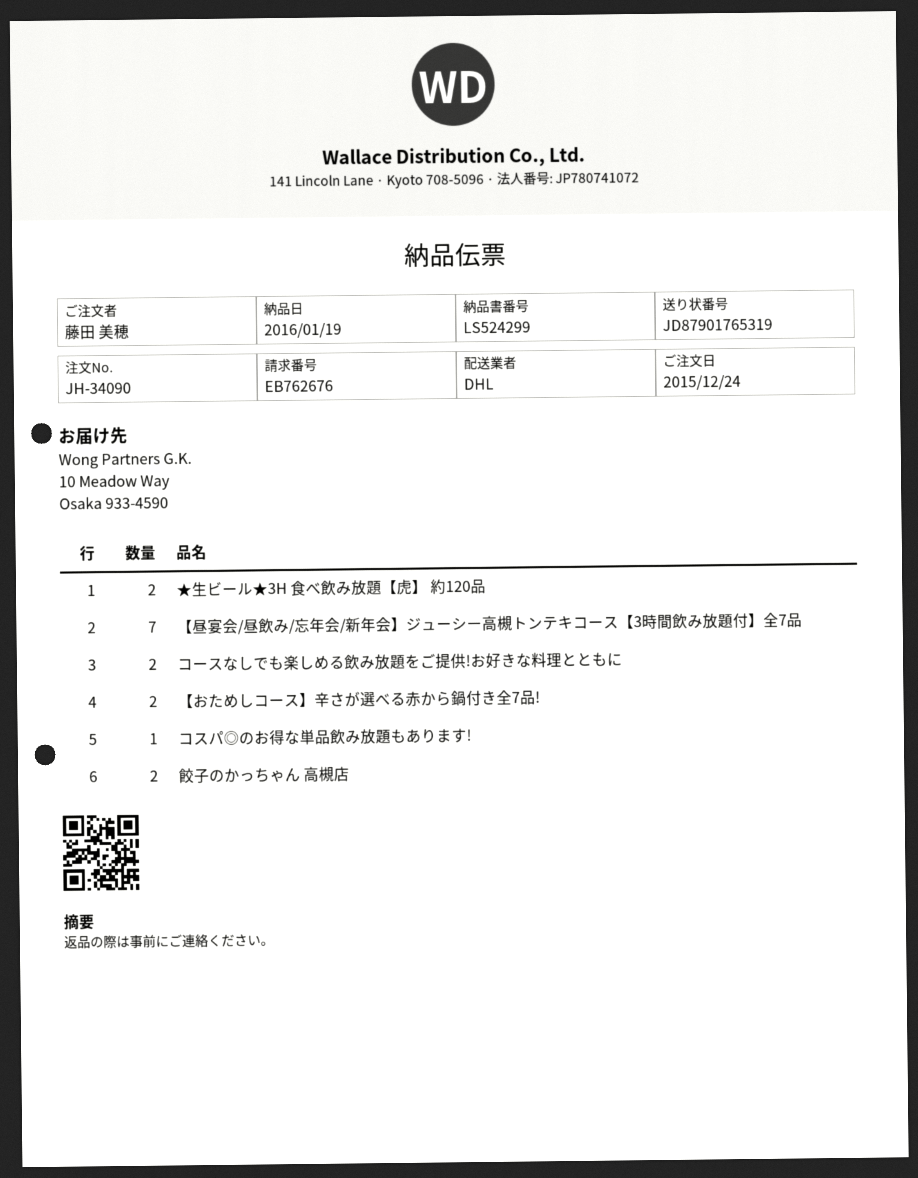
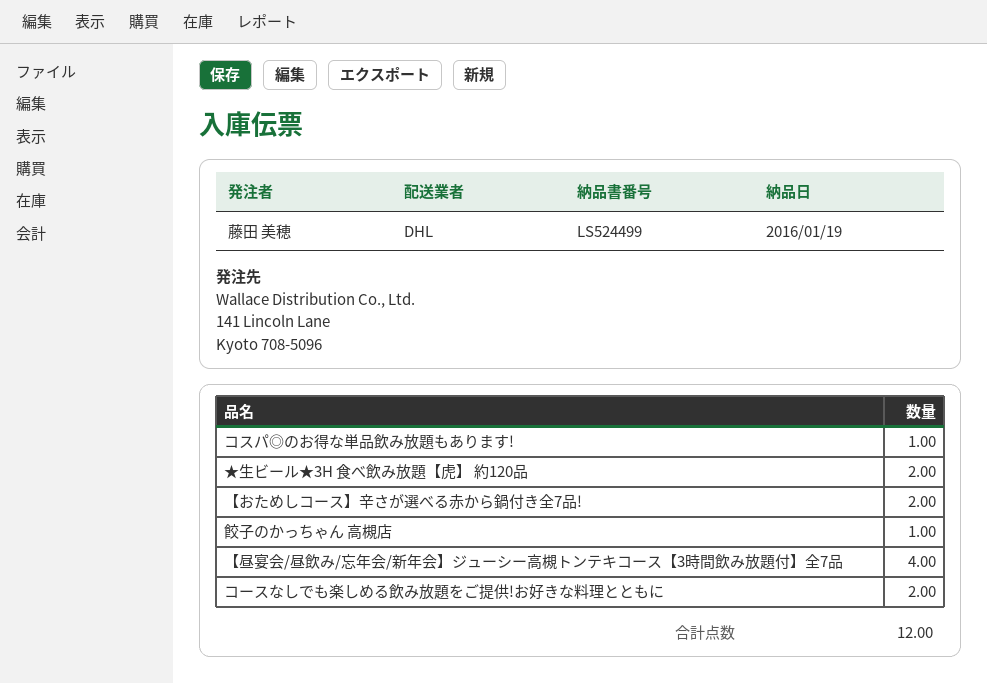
delivery note number: LS524299 -> LS524499
【昼宴会/昼飲み/忘年会/新年会】ジューシー高槻トンテキコース【3時間飲み放題付】全7品: 7 -> 4
餃子のかっちゃん 高槻店: 2 -> 1

